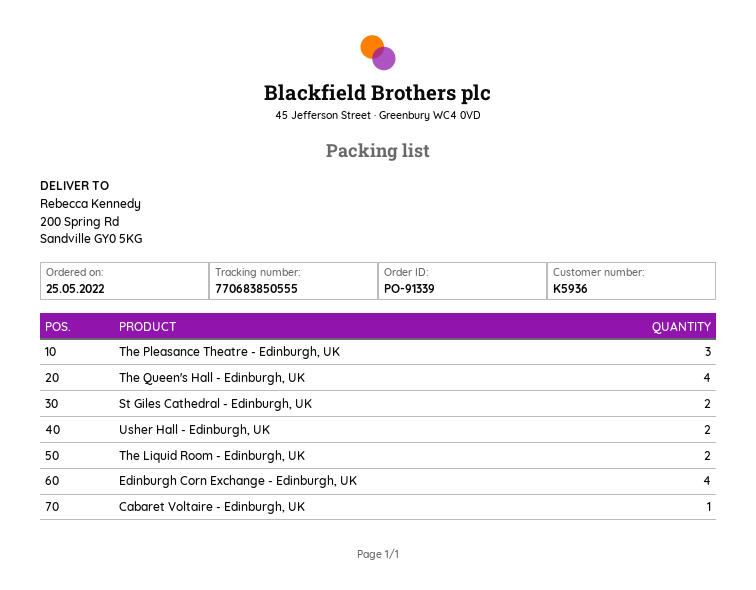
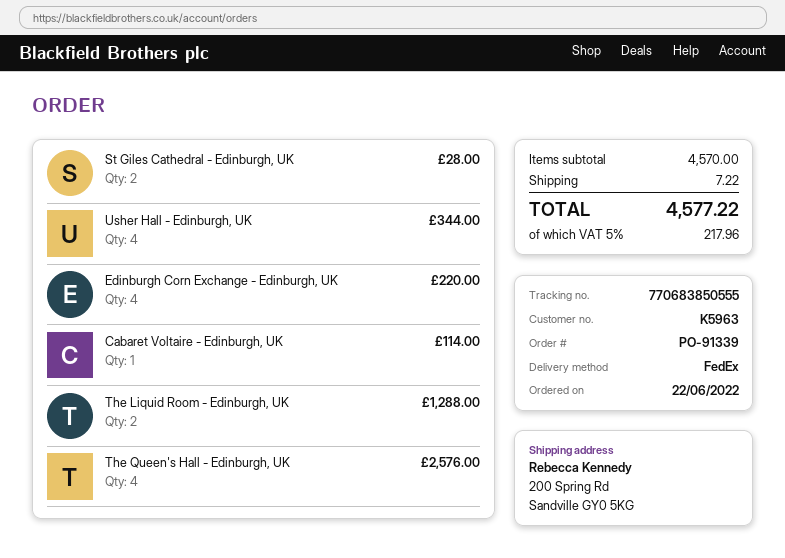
order date: 2022-05-25 -> 2022-06-22
customer number: K5936 -> K5963
The Pleasance Theatre - Edinburgh, UK: 3 -> none
Usher Hall - Edinburgh, UK: 2 -> 4

